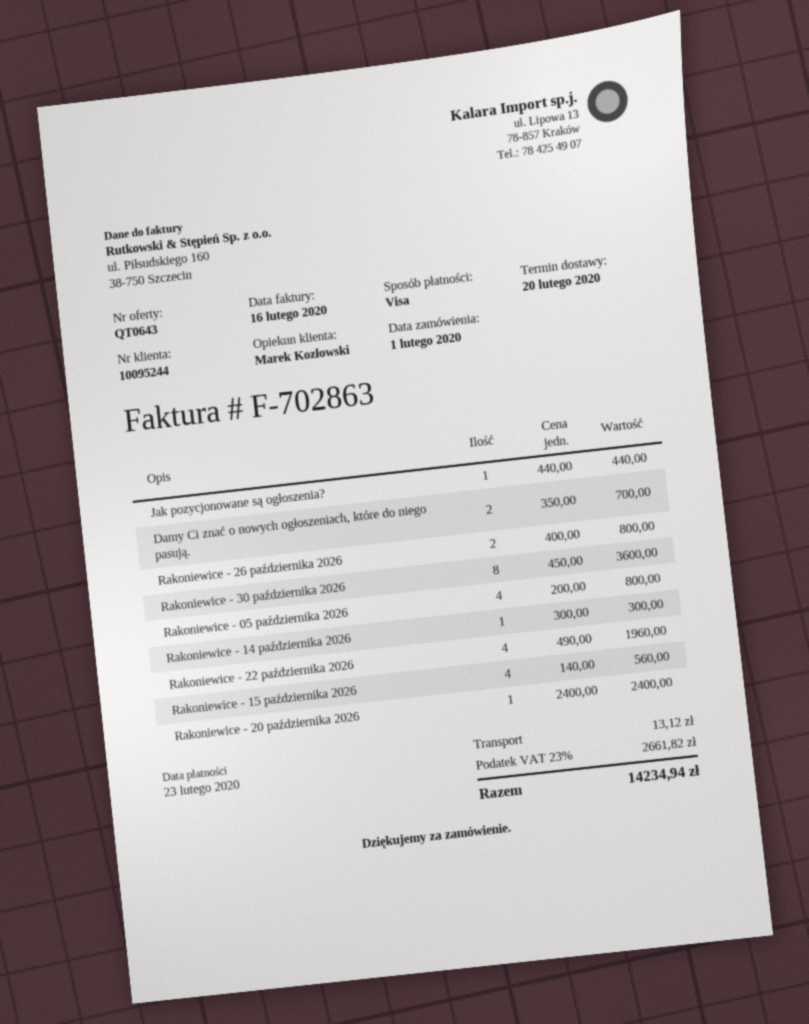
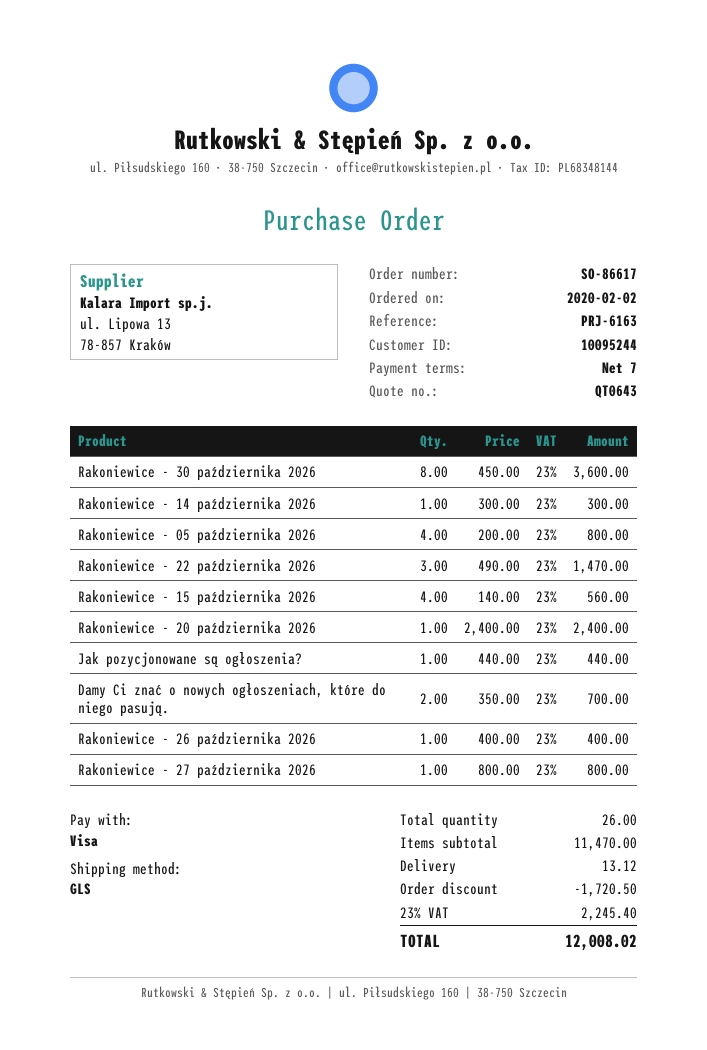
order date: 2020-02-01 -> 2020-02-02
Rakoniewice - 26 października 2026: 2 x 400.00 = 800.00 -> 1 x 400.00 = 400.00
Rakoniewice - 22 października 2026: 4 x 490.00 = 1960.00 -> 3 x 490.00 = 1470.00
Rakoniewice - 27 października 2026: none -> 1 x 800.00 = 800.00
discount: none -> 1720.50
tax: 23% = 2661.82 -> 23% = 2245.40
total: 14234.94 -> 12008.02

